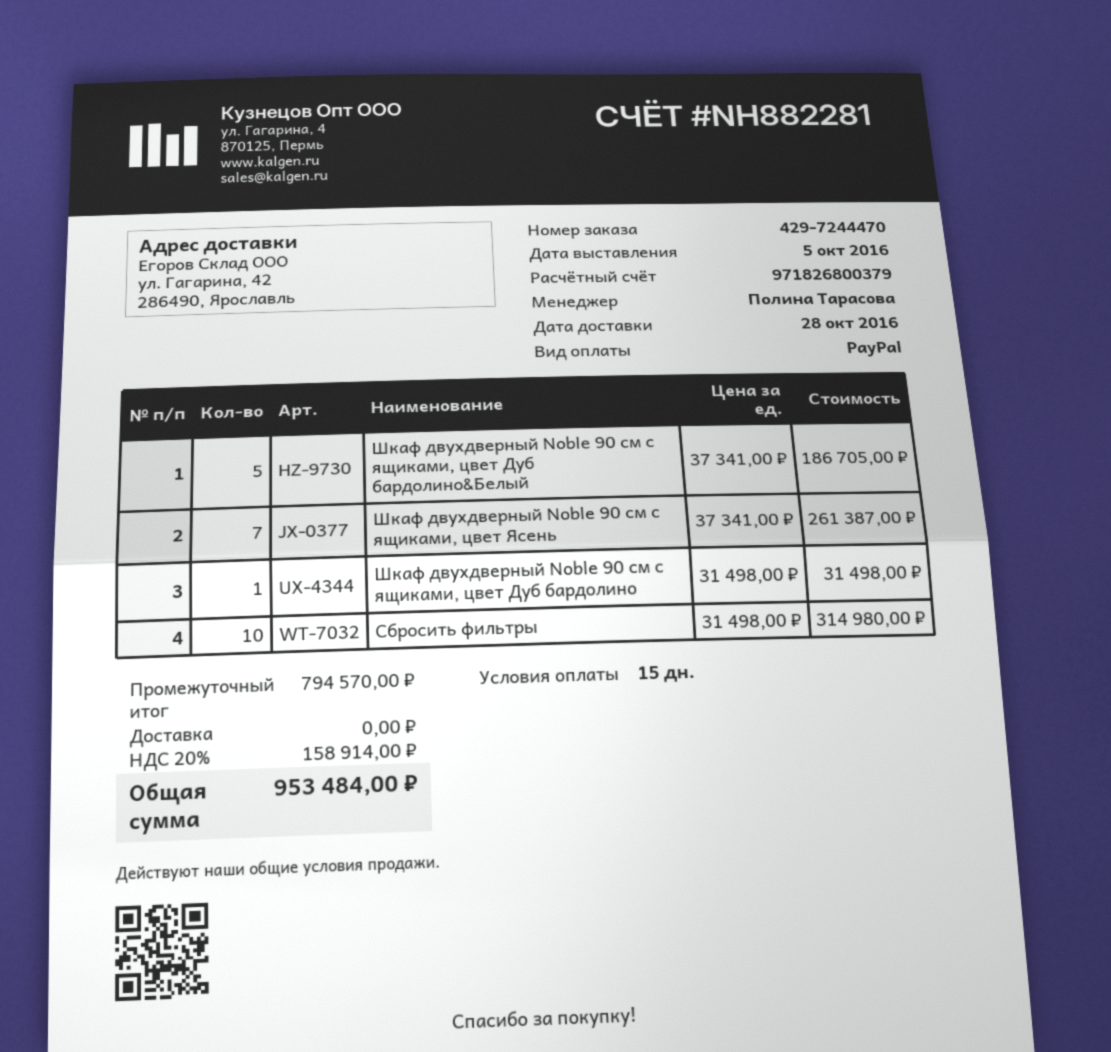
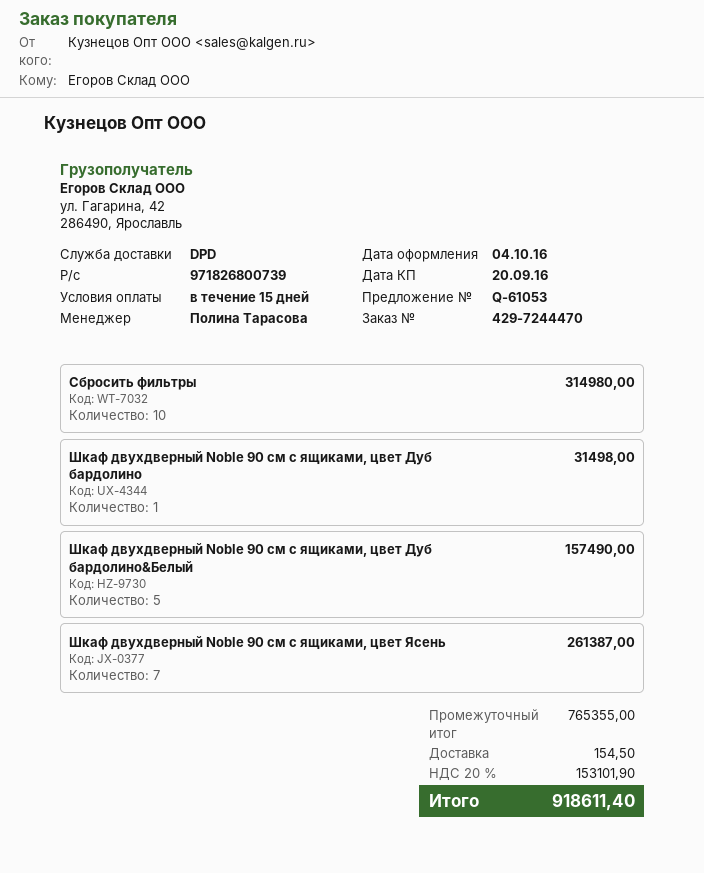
bank account: 971826800379 -> 971826800739
Шкаф двухдверный Noble 90 см с ящиками, цвет Дуб бардолино&Белый: 5 for 186705.00 -> 5 for 157490.00
subtotal: 794570.00 -> 765355.00
shipping: 0.00 -> 154.50
tax: 20% = 158914.00 -> 20% = 153101.90
total: 953484.00 -> 918611.40

